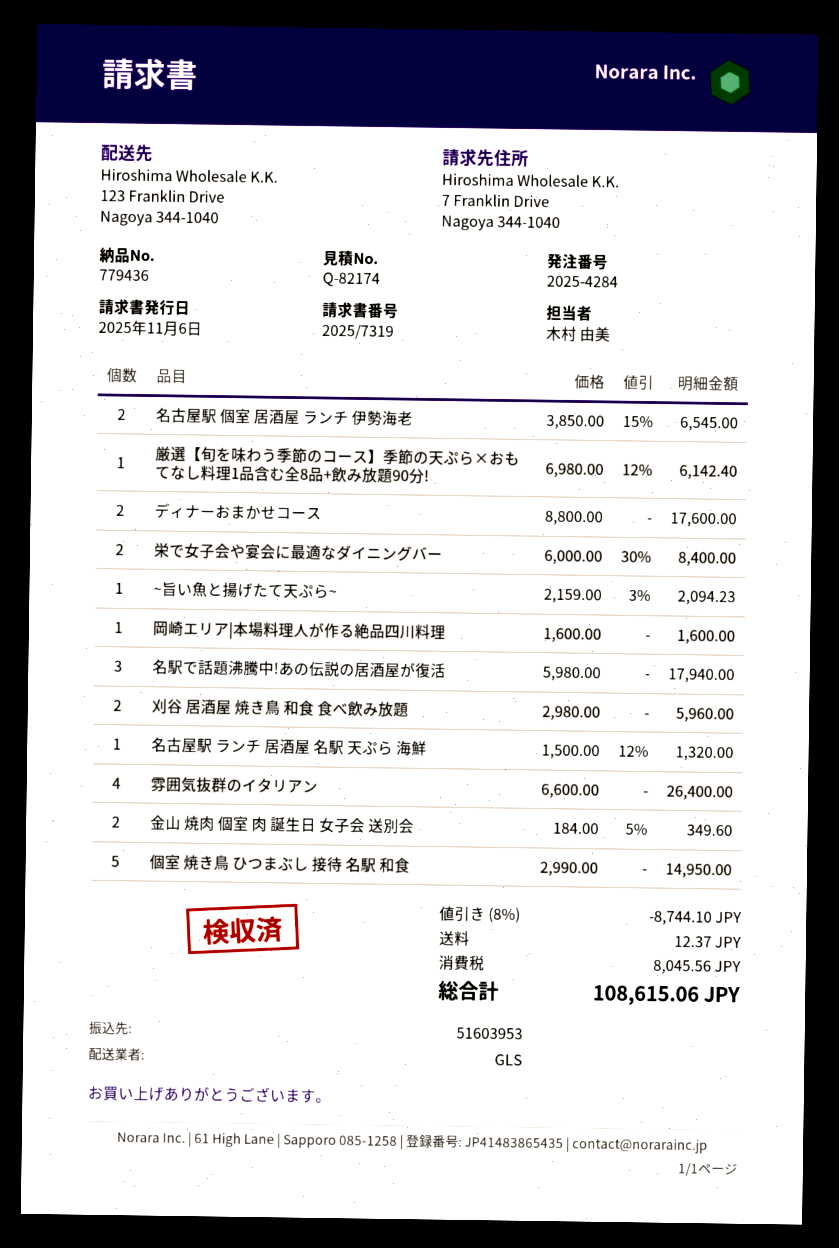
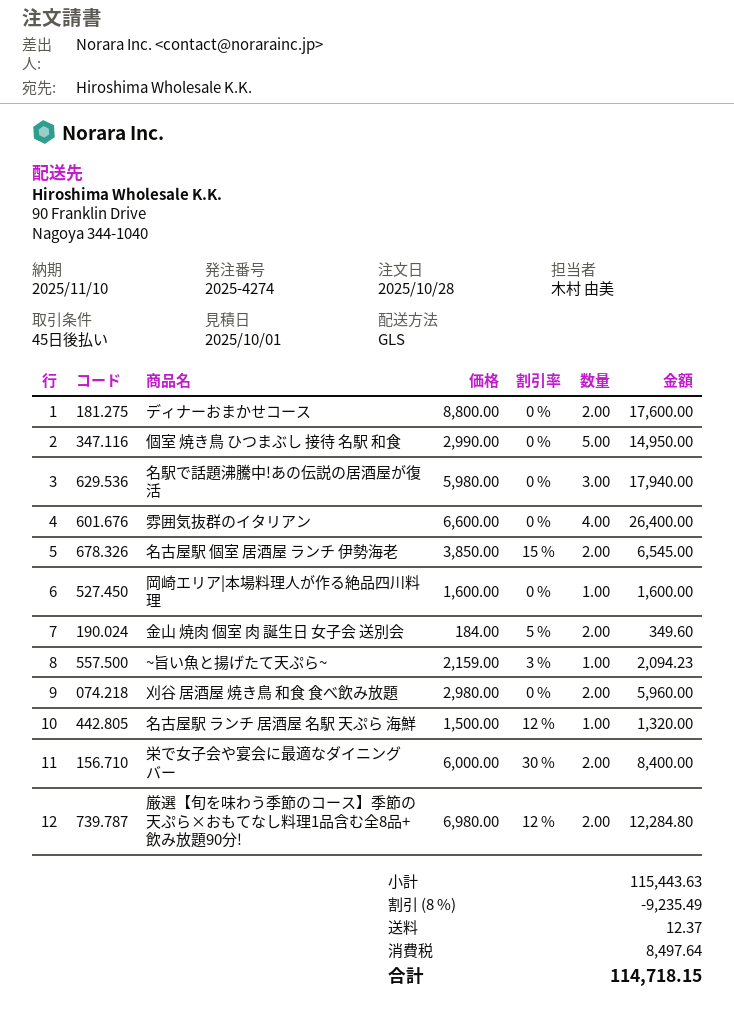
order number: 2025-4284 -> 2025-4274
ship to: 123 Franklin Drive, Nagoya 344-1040 -> 90 Franklin Drive, Nagoya 344-1040
厳選【旬を味わう季節のコース】季節の天ぷら×おもてなし料理1品含む全8品+飲み放題90分!: 1 x 6980.00 - 12% = 6142.40 -> 2 x 6980.00 - 12% = 12284.80
discount: 8% = 8744.10 -> 8% = 9235.49
tax: 8045.56 -> 8497.64
total: 108615.06 -> 114718.15

